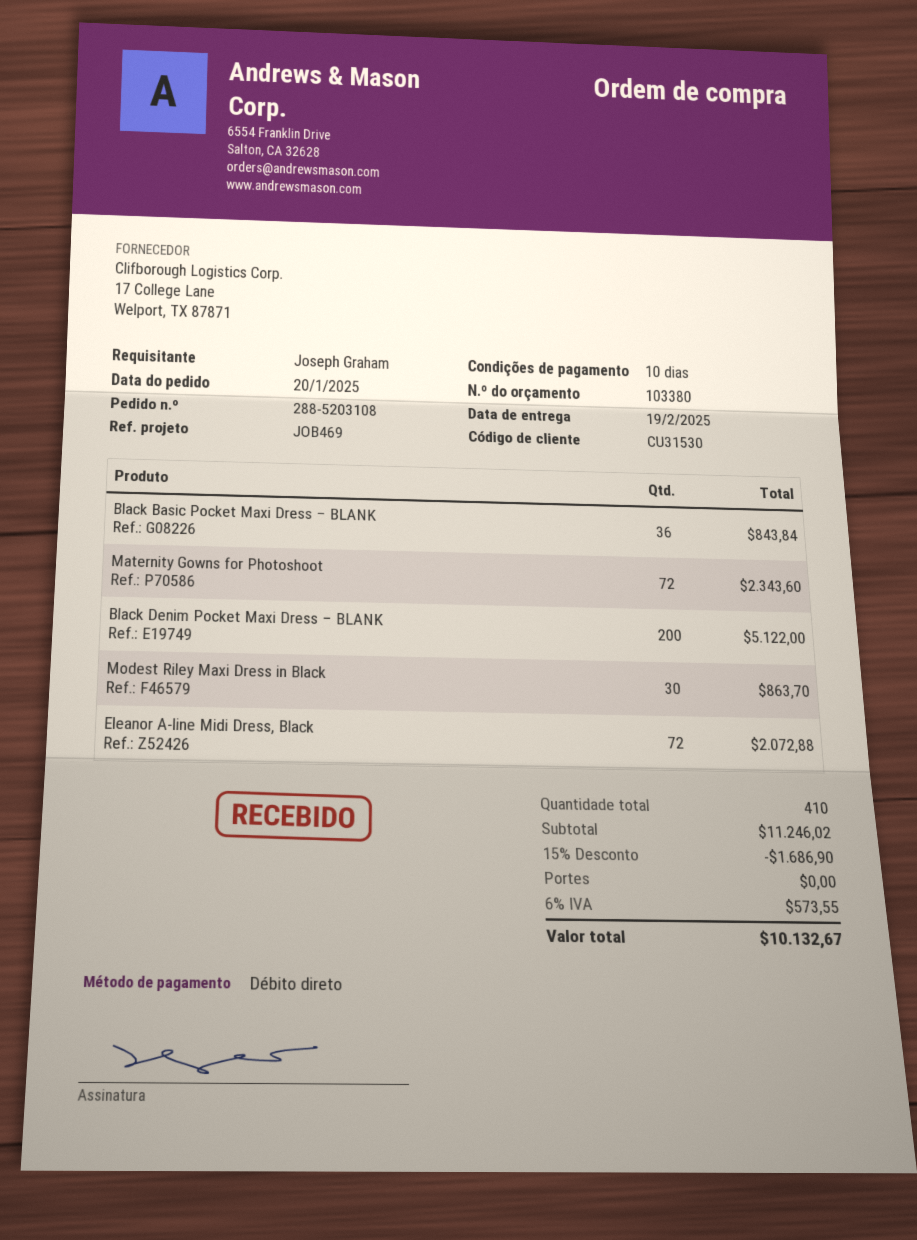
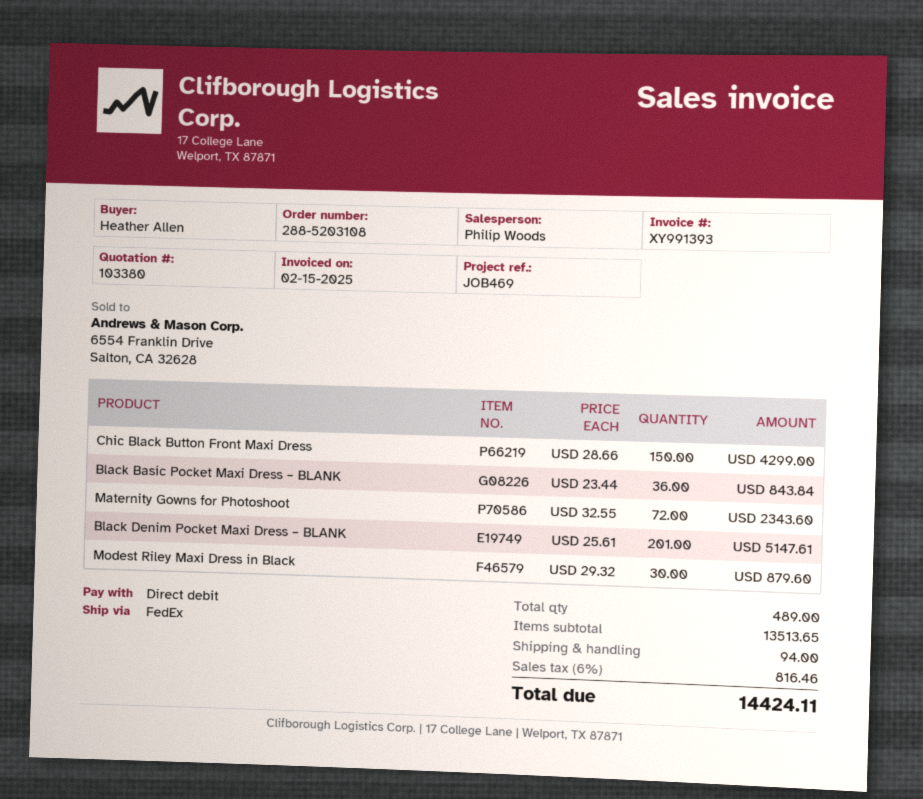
ordered by: Joseph Graham -> Heather Allen
Black Denim Pocket Maxi Dress – BLANK: 200 for 5122.00 -> 201 for 5147.61
Modest Riley Maxi Dress in Black: 30 for 863.70 -> 30 for 879.60
Eleanor A-line Midi Dress, Black: 72 for 2072.88 -> none
Chic Black Button Front Maxi Dress: none -> 150 for 4299.00
total quantity: 410 -> 489
subtotal: 11246.02 -> 13513.65
discount: 15% = 1686.90 -> none
shipping: 0.00 -> 94.00
tax: 6% = 573.55 -> 6% = 816.46
total: 10132.67 -> 14424.11

